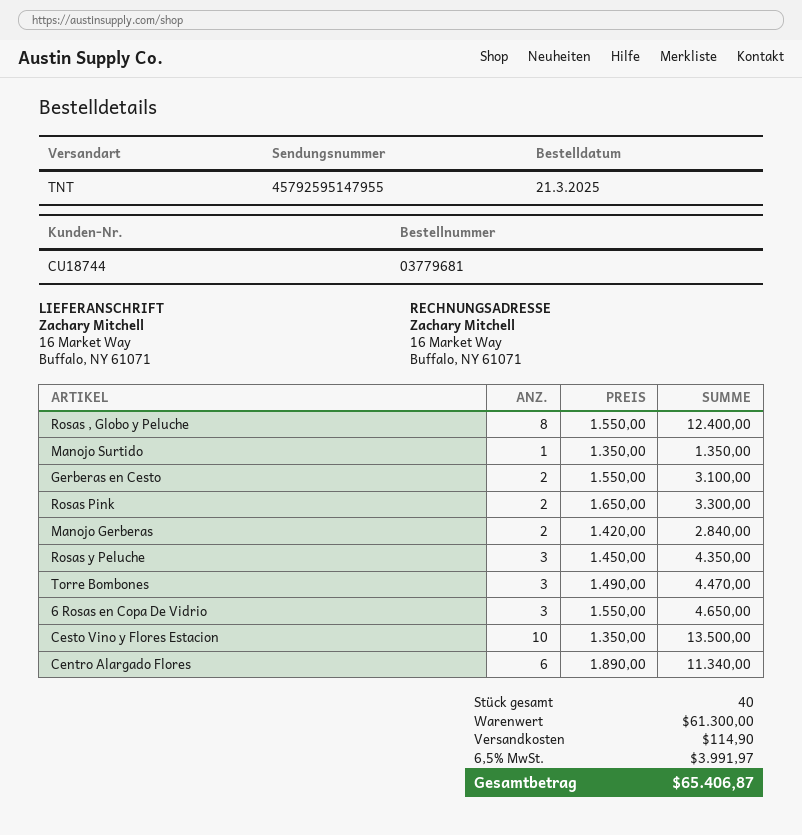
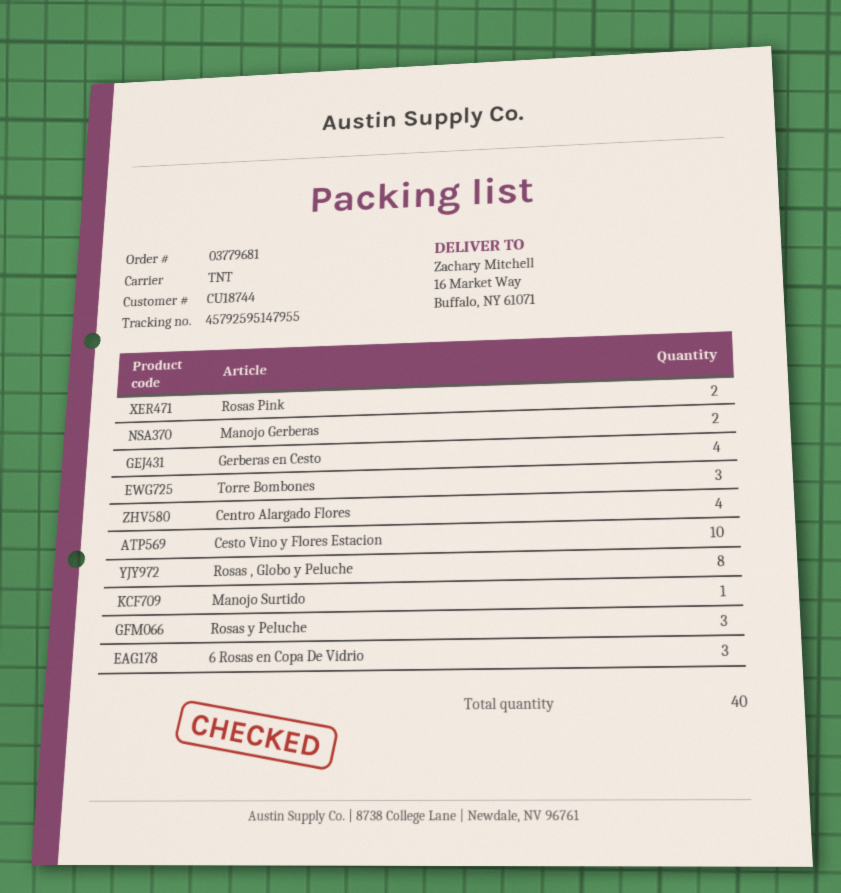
Gerberas en Cesto: 2 -> 4
Centro Alargado Flores: 6 -> 4

